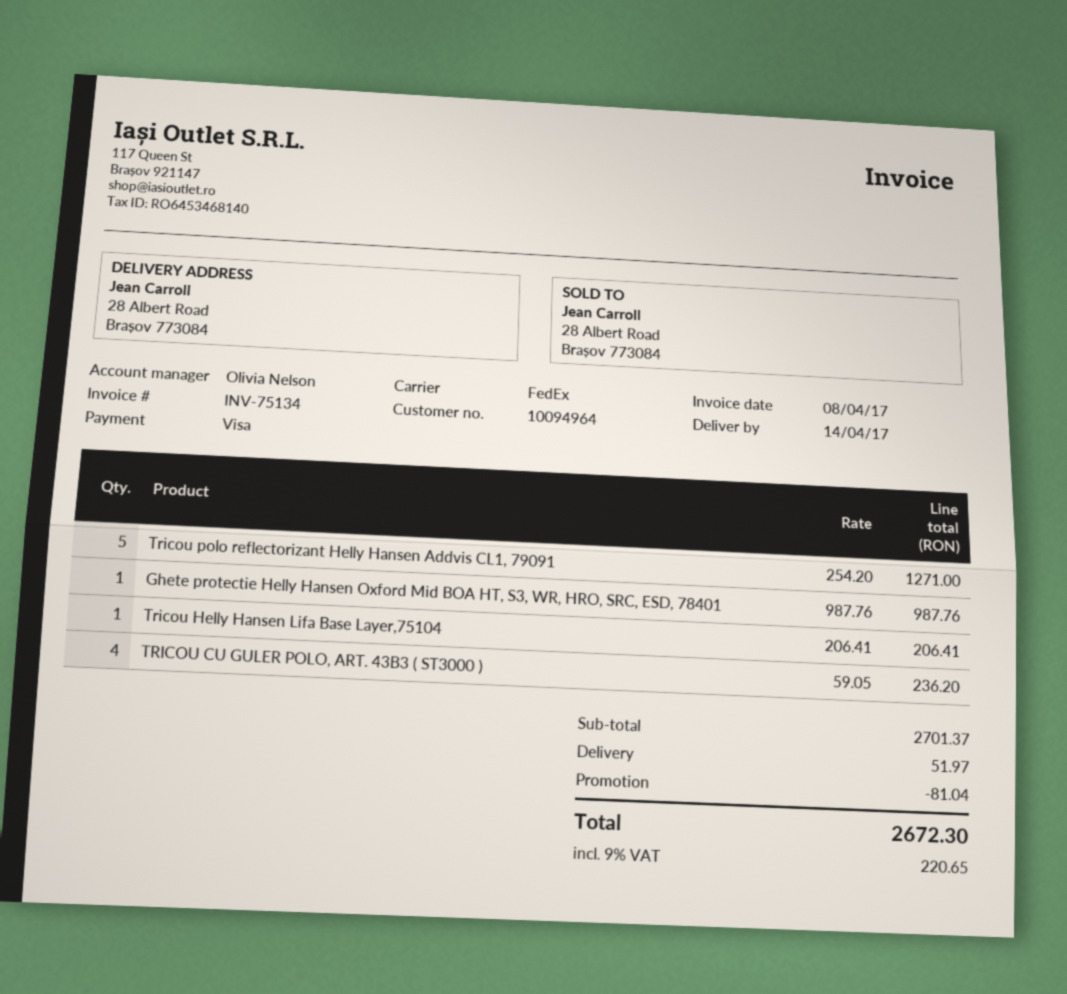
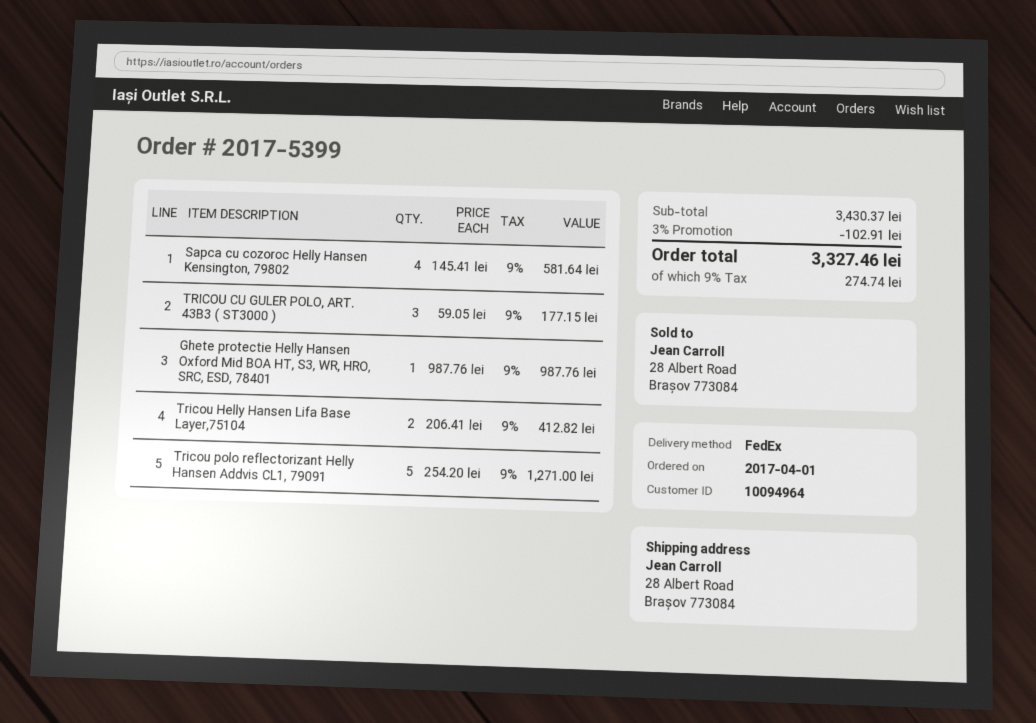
Tricou Helly Hansen Lifa Base Layer,75104: 1 x 206.41 = 206.41 -> 2 x 206.41 = 412.82
TRICOU CU GULER POLO, ART. 43B3 ( ST3000 ): 4 x 59.05 = 236.20 -> 3 x 59.05 = 177.15
Sapca cu cozoroc Helly Hansen Kensington, 79802: none -> 4 x 145.41 = 581.64
subtotal: 2701.37 -> 3430.37
discount: 81.04 -> 102.91
shipping: 51.97 -> none
tax: 9% = 220.65 -> 9% = 274.74
total: 2672.30 -> 3327.46

